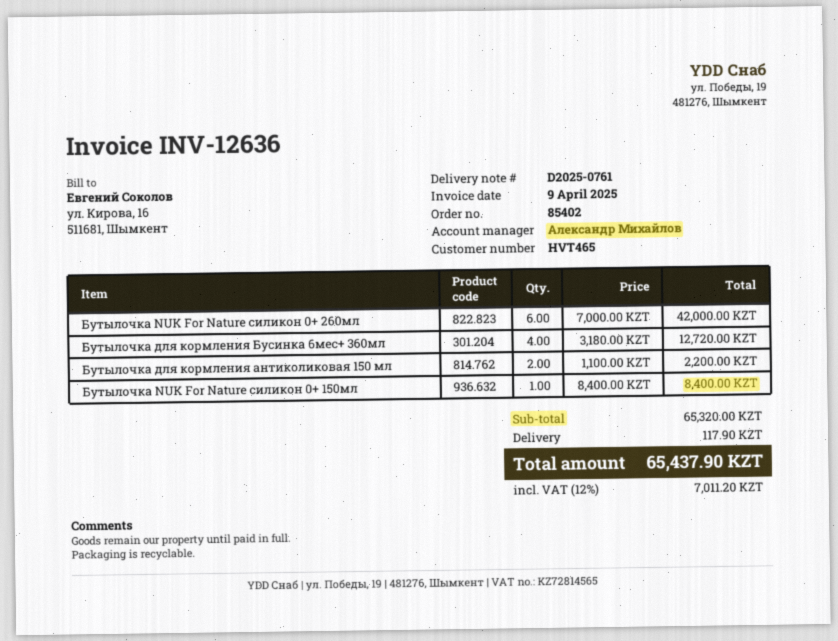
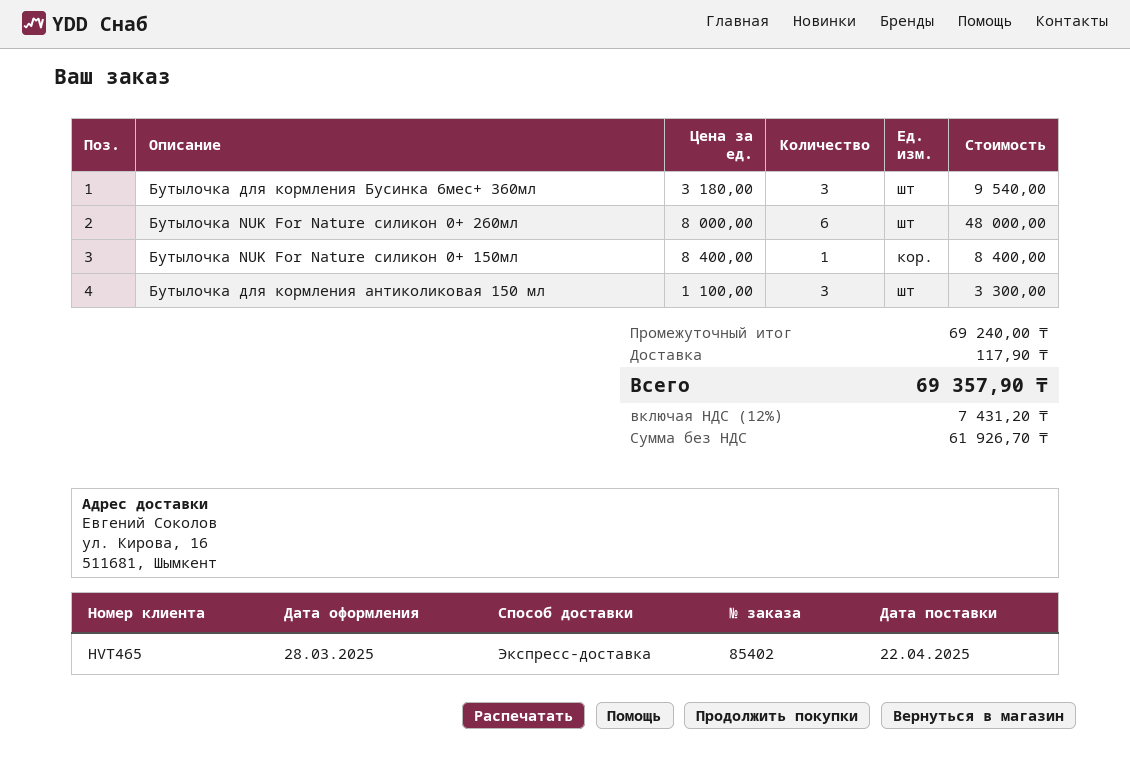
Бутылочка NUK For Nature силикон 0+ 260мл: 6 x 7000.00 = 42000.00 -> 6 x 8000.00 = 48000.00
Бутылочка для кормления Бусинка 6мес+ 360мл: 4 x 3180.00 = 12720.00 -> 3 x 3180.00 = 9540.00
Бутылочка для кормления антиколиковая 150 мл: 2 x 1100.00 = 2200.00 -> 3 x 1100.00 = 3300.00
subtotal: 65320.00 -> 69240.00
tax: 12% = 7011.20 -> 12% = 7431.20
total: 65437.90 -> 69357.90

